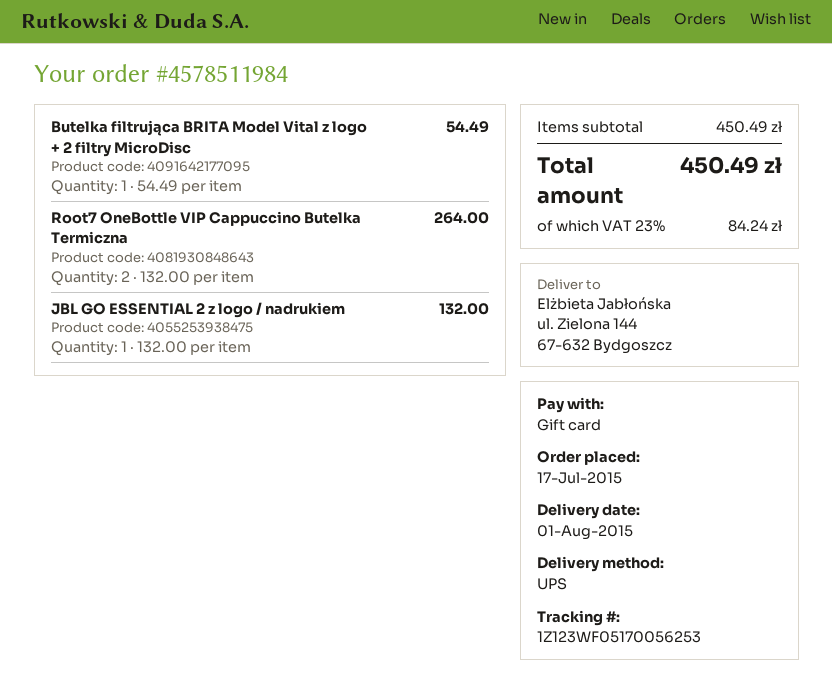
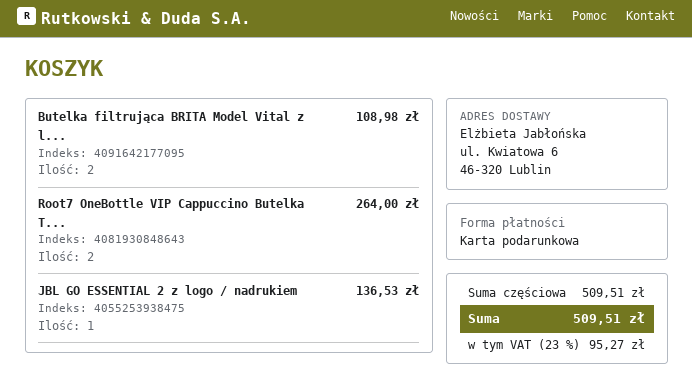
ship to: ul. Zielona 144, 67-632 Bydgoszcz -> ul. Kwiatowa 6, 46-320 Lublin
Butelka filtrująca BRITA Model Vital z logo + 2 filtry MicroDisc: 1 for 54.49 -> 2 for 108.98
JBL GO ESSENTIAL 2 z logo / nadrukiem: 1 for 132.00 -> 1 for 136.53
subtotal: 450.49 -> 509.51
tax: 23% = 84.24 -> 23% = 95.27
total: 450.49 -> 509.51

